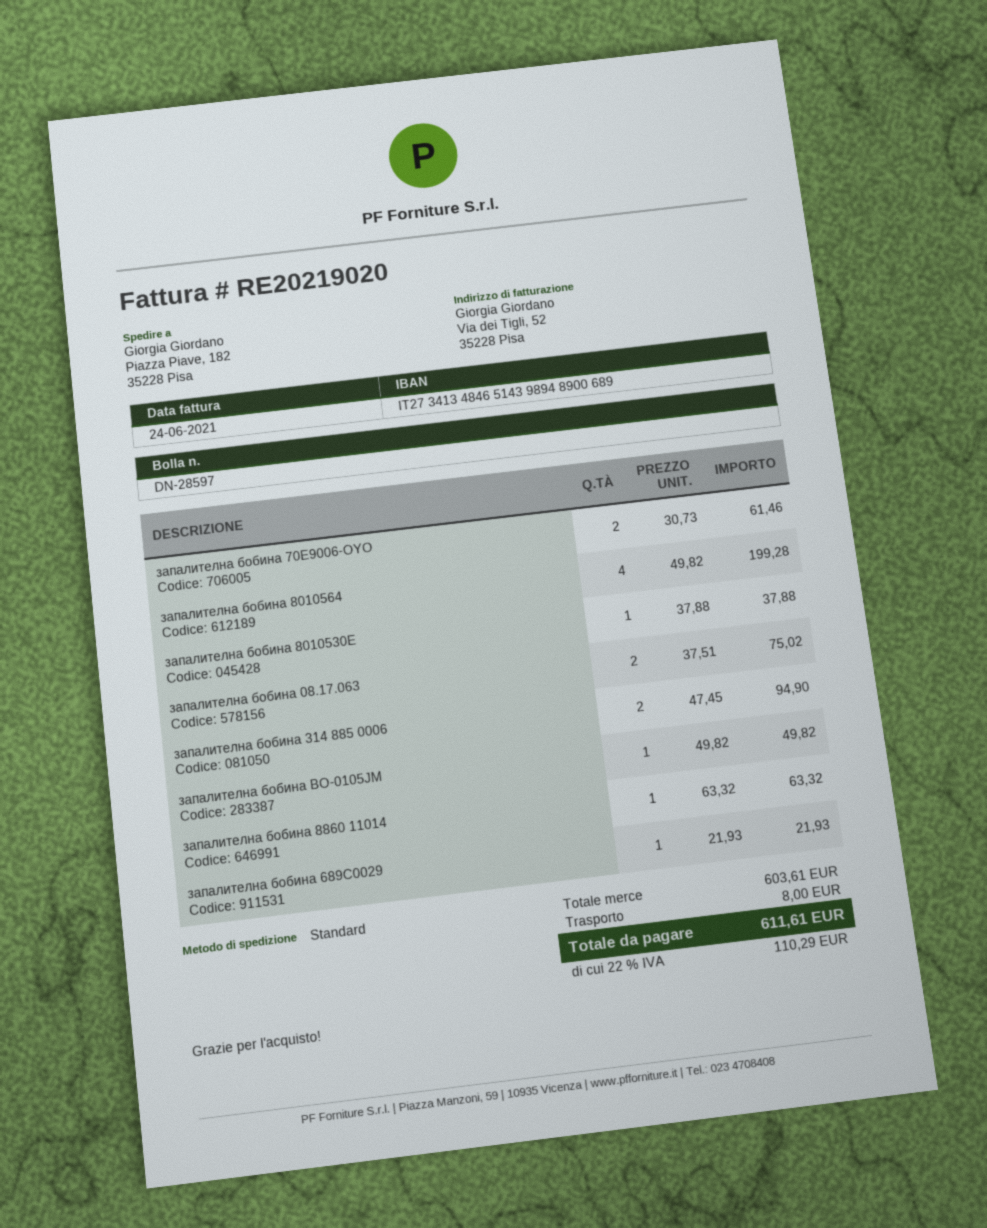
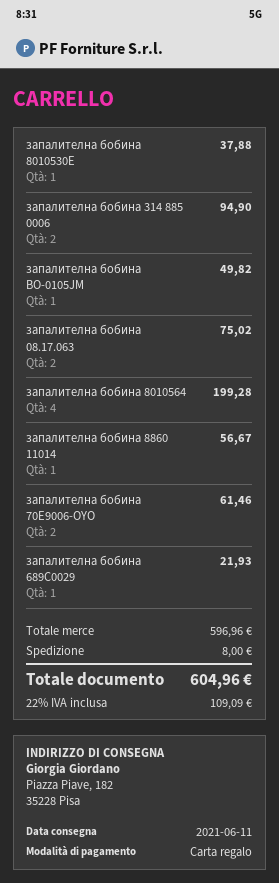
запалителна бобина 8860 11014: 1 for 63.32 -> 1 for 56.67
subtotal: 603.61 -> 596.96
tax: 22% = 110.29 -> 22% = 109.09
total: 611.61 -> 604.96

